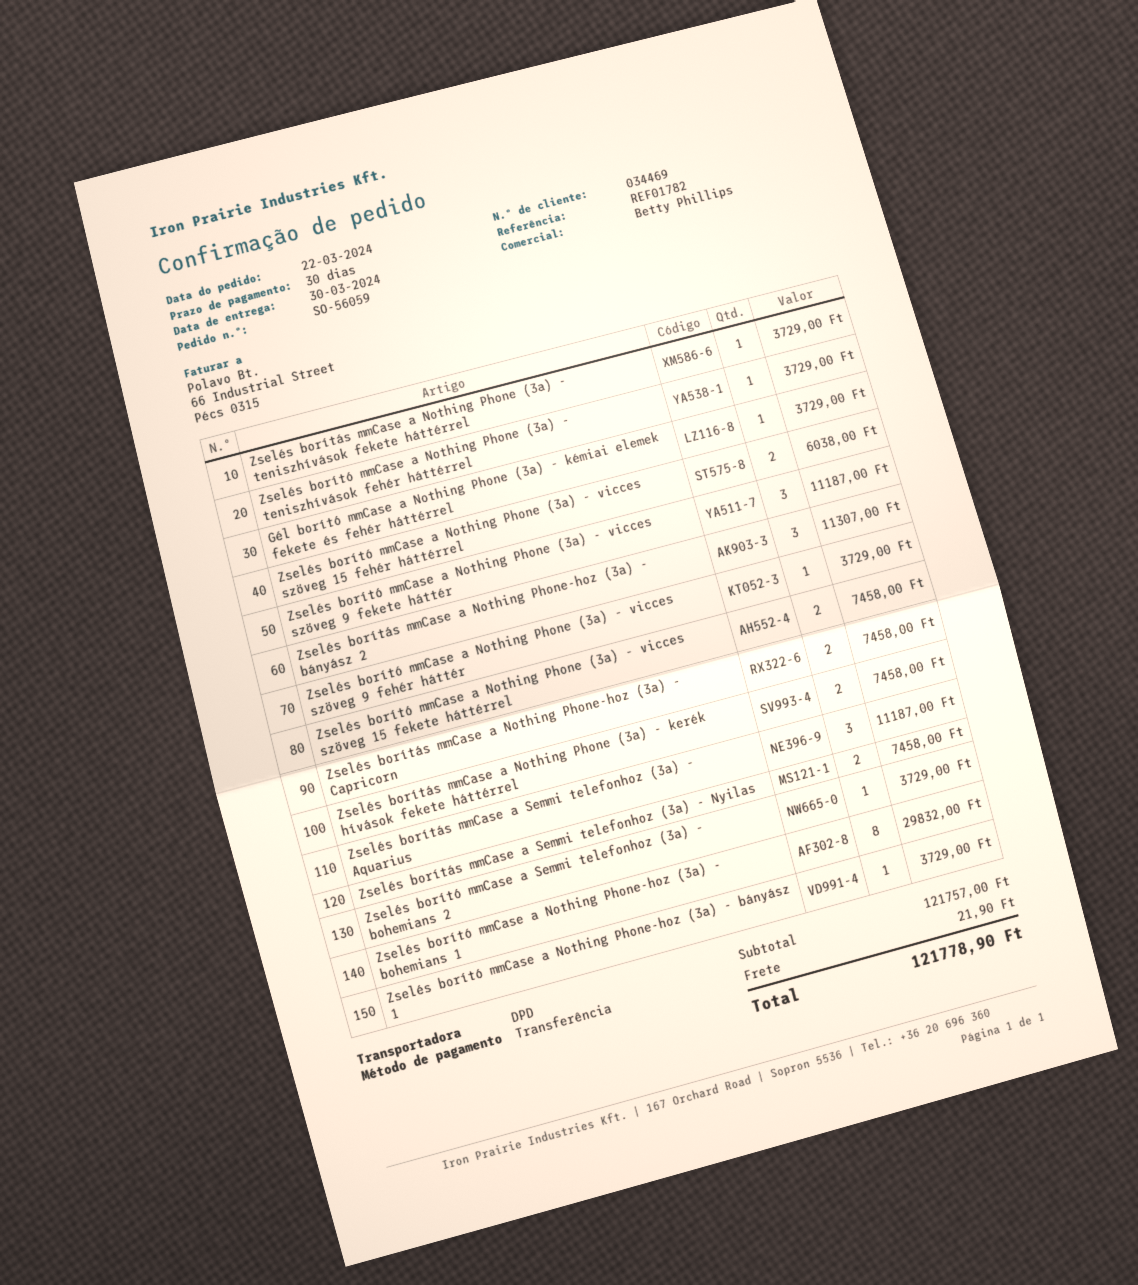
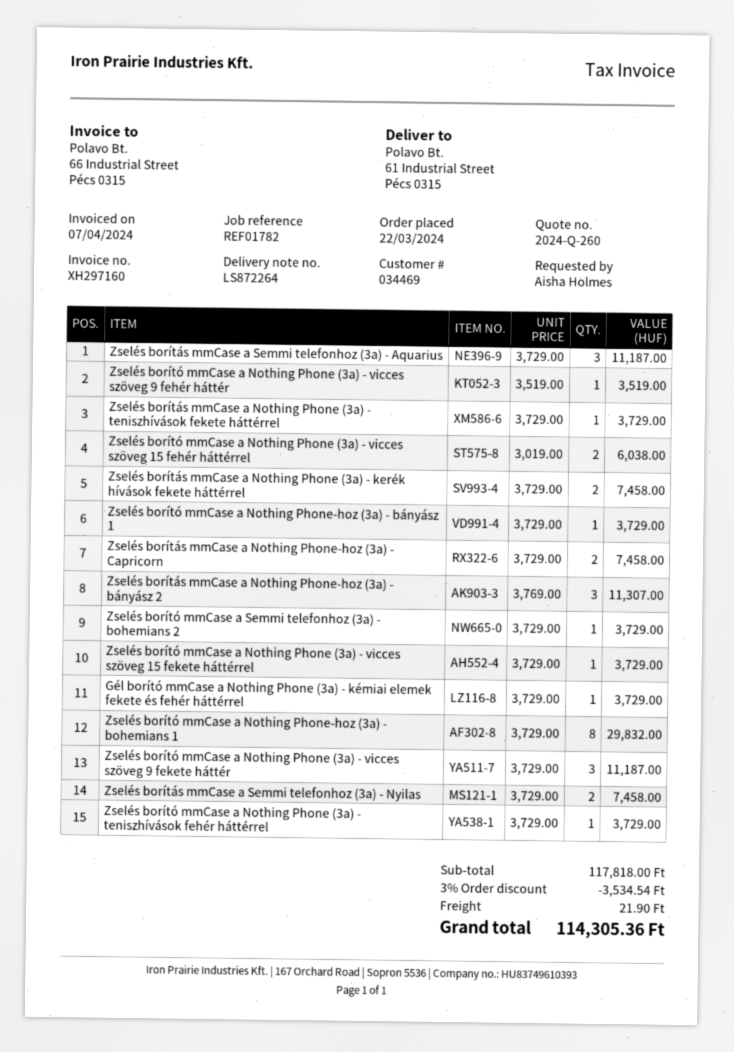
Zselés borító mmCase a Nothing Phone (3a) - vicces szöveg 9 fehér háttér: 1 for 3729.00 -> 1 for 3519.00
Zselés borító mmCase a Nothing Phone (3a) - vicces szöveg 15 fekete háttérrel: 2 for 7458.00 -> 1 for 3729.00
subtotal: 121757.00 -> 117818.00
discount: none -> 3% = 3534.54
total: 121778.90 -> 114305.36

